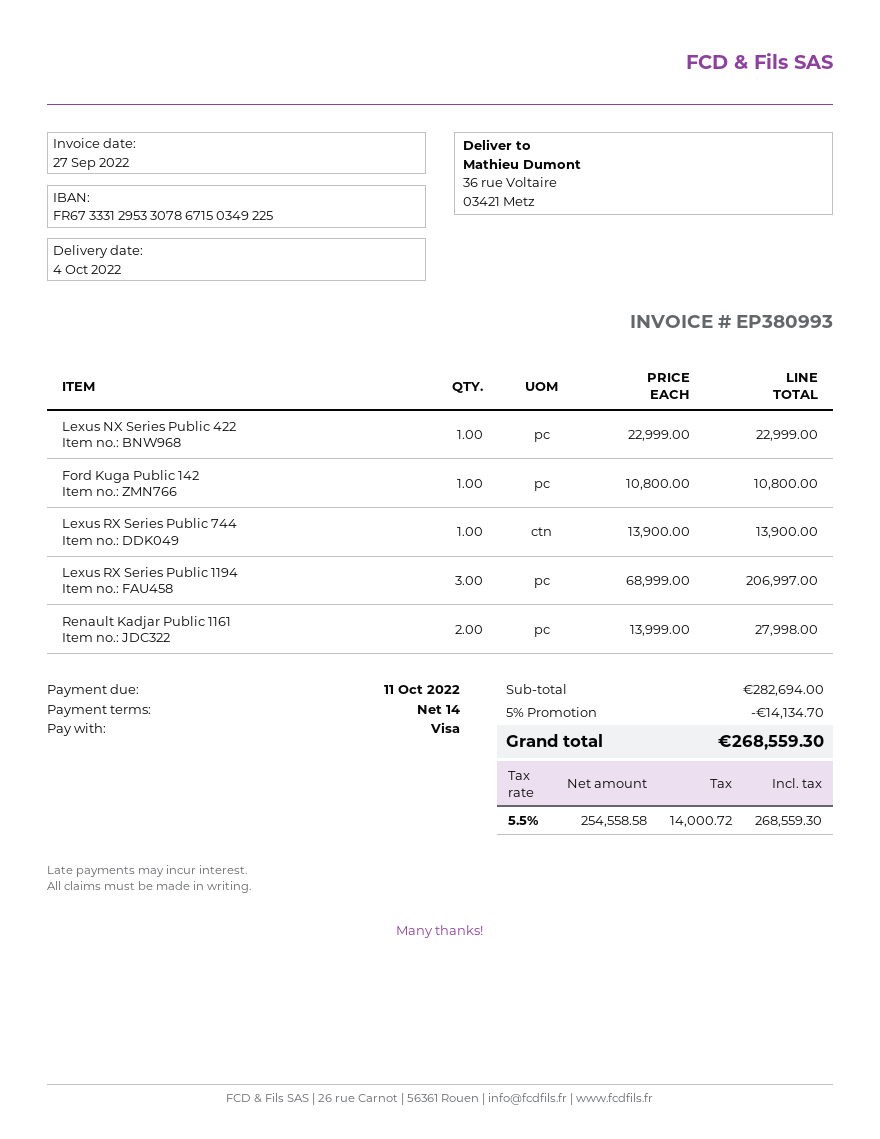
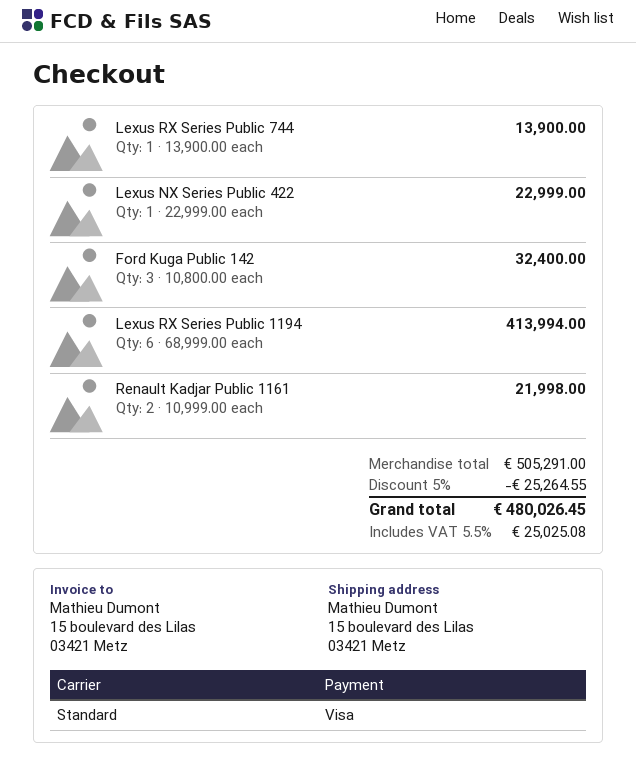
ship to: 36 rue Voltaire, 03421 Metz -> 15 boulevard des Lilas, 03421 Metz
Ford Kuga Public 142: 1 x 10800.00 = 10800.00 -> 3 x 10800.00 = 32400.00
Lexus RX Series Public 1194: 3 x 68999.00 = 206997.00 -> 6 x 68999.00 = 413994.00
Renault Kadjar Public 1161: 2 x 13999.00 = 27998.00 -> 2 x 10999.00 = 21998.00
subtotal: 282694.00 -> 505291.00
discount: 5% = 14134.70 -> 5% = 25264.55
tax: 5.5% = 14000.72 -> 5.5% = 25025.08
total: 268559.30 -> 480026.45

